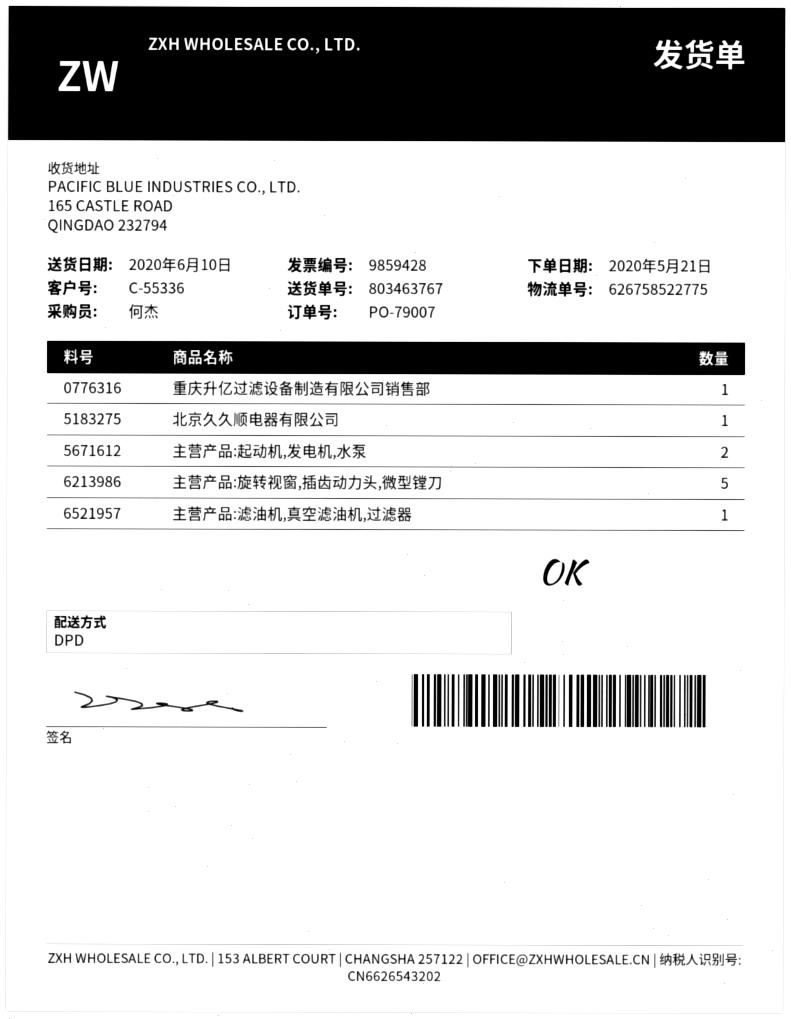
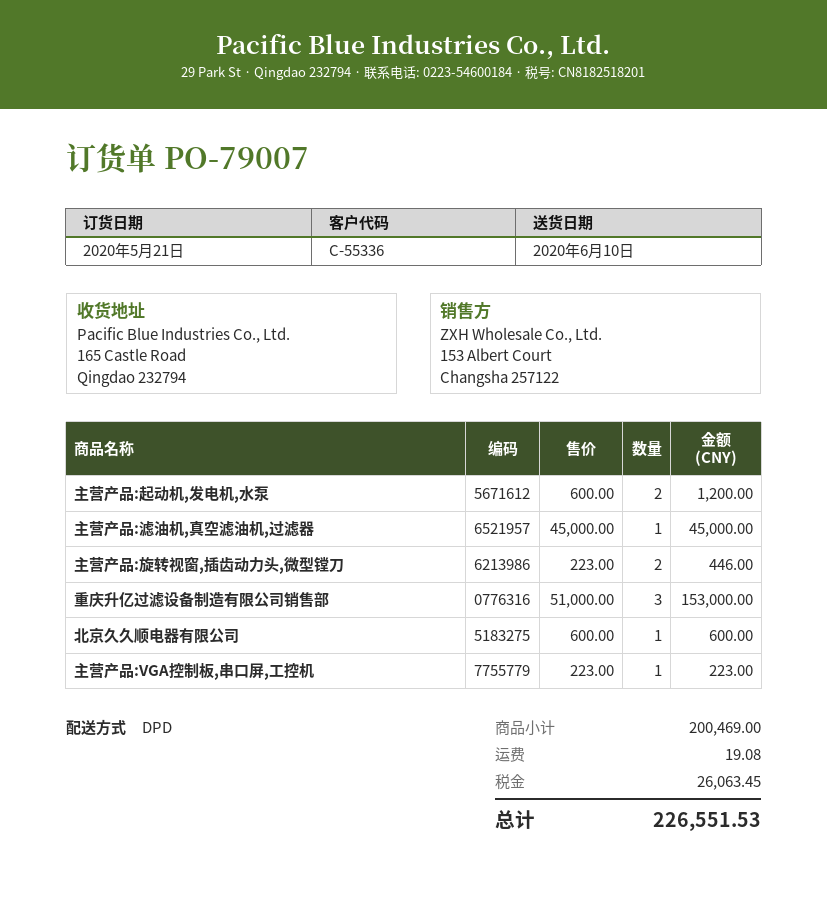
重庆升亿过滤设备制造有限公司销售部: 1 -> 3
主营产品:旋转视窗,插齿动力头,微型镗刀: 5 -> 2
主营产品:VGA控制板,串口屏,工控机: none -> 1

